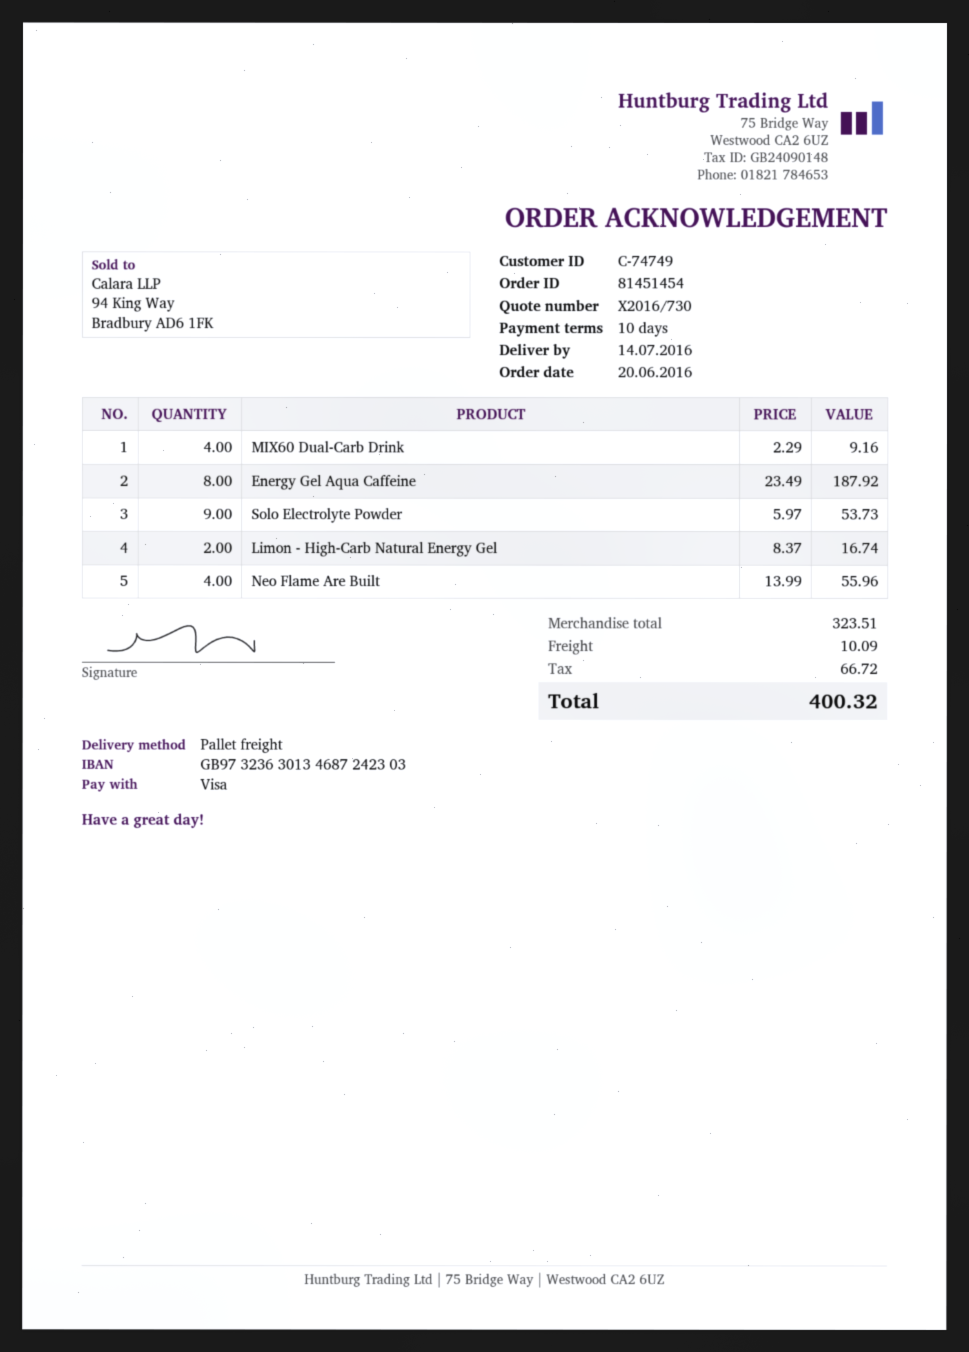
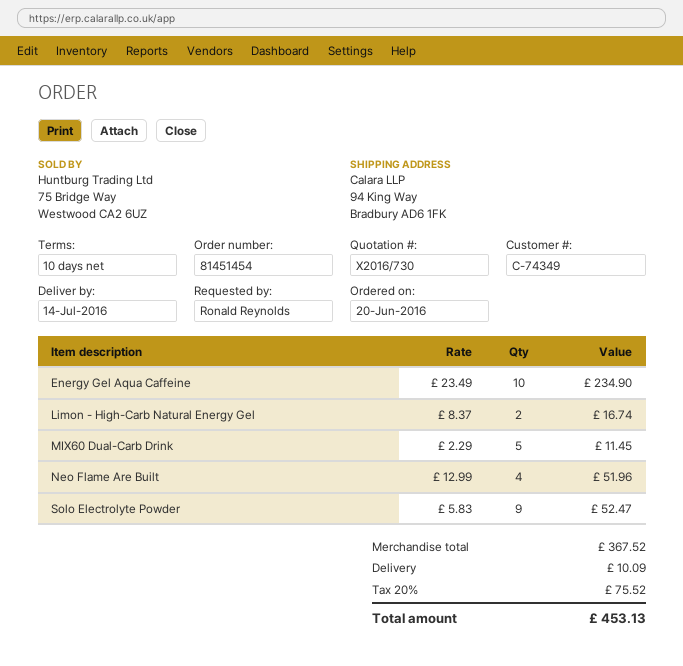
customer number: C-74749 -> C-74349
MIX60 Dual-Carb Drink: 4 x 2.29 = 9.16 -> 5 x 2.29 = 11.45
Energy Gel Aqua Caffeine: 8 x 23.49 = 187.92 -> 10 x 23.49 = 234.90
Solo Electrolyte Powder: 9 x 5.97 = 53.73 -> 9 x 5.83 = 52.47
Neo Flame Are Built: 4 x 13.99 = 55.96 -> 4 x 12.99 = 51.96
subtotal: 323.51 -> 367.52
tax: 66.72 -> 75.52
total: 400.32 -> 453.13

